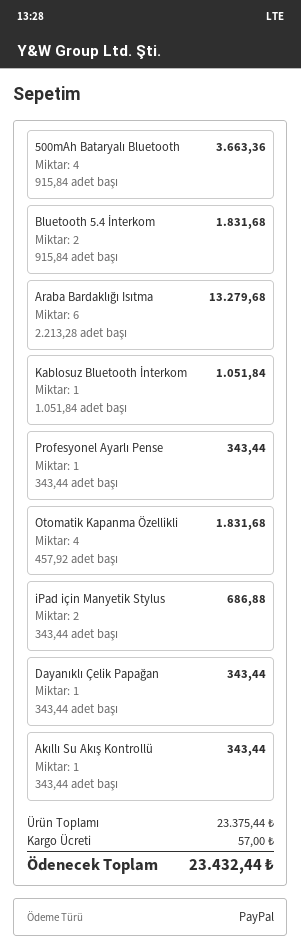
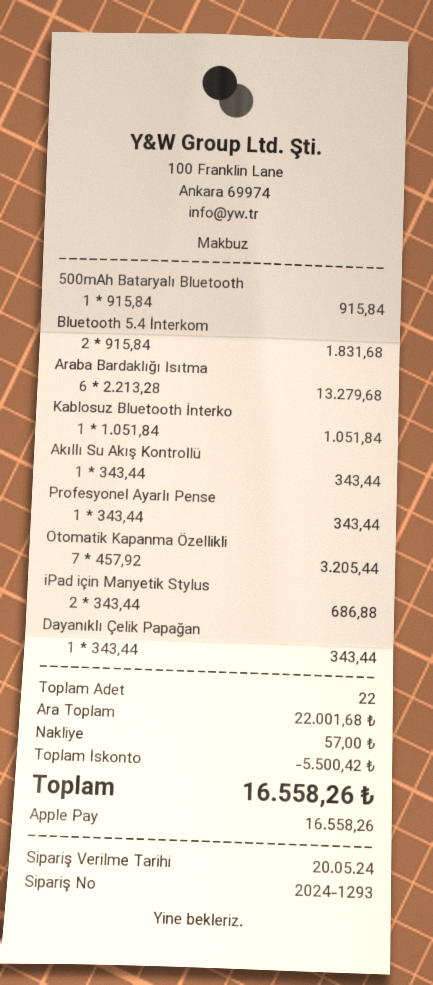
payment method: PayPal -> Apple Pay
500mAh Bataryalı Bluetooth: 4 x 915.84 = 3663.36 -> 1 x 915.84 = 915.84
Otomatik Kapanma Özellikli: 4 x 457.92 = 1831.68 -> 7 x 457.92 = 3205.44
subtotal: 23375.44 -> 22001.68
discount: none -> 5500.42
total: 23432.44 -> 16558.26

